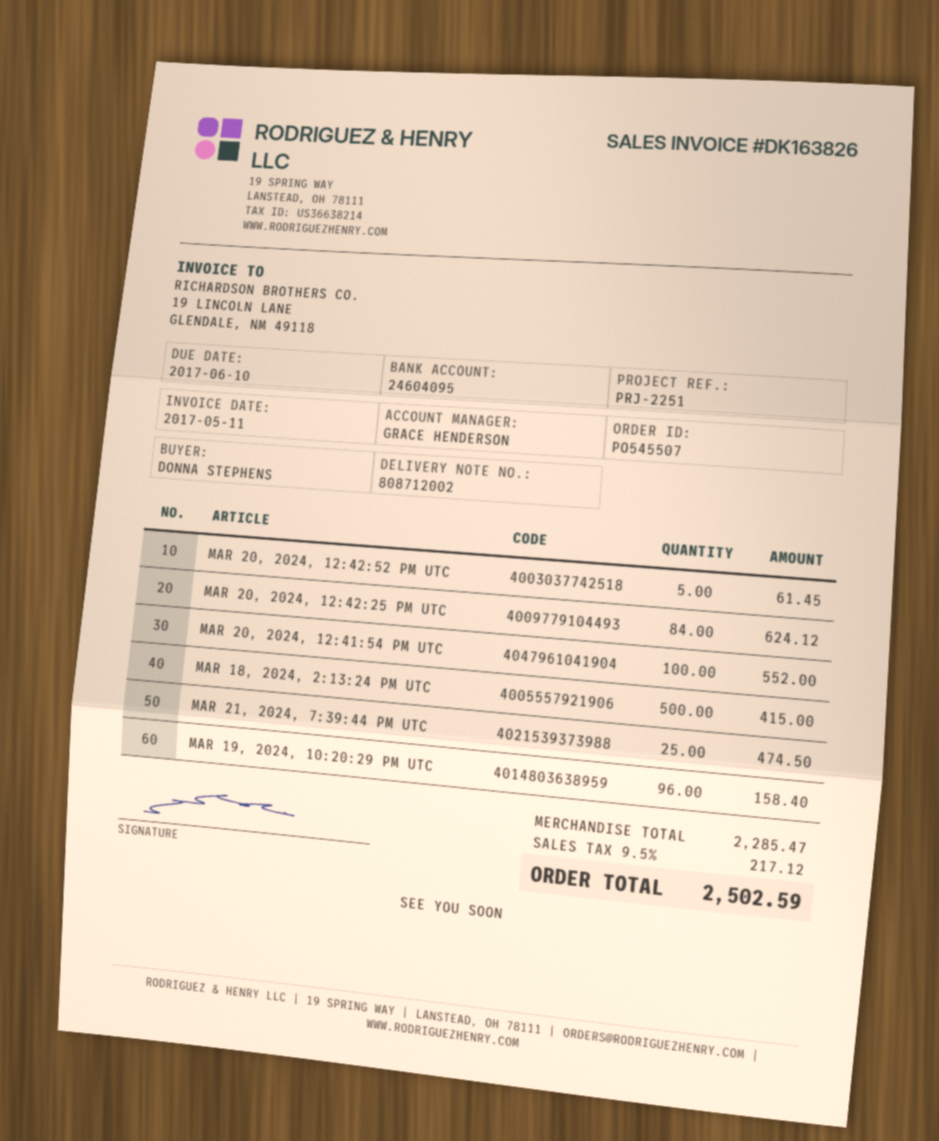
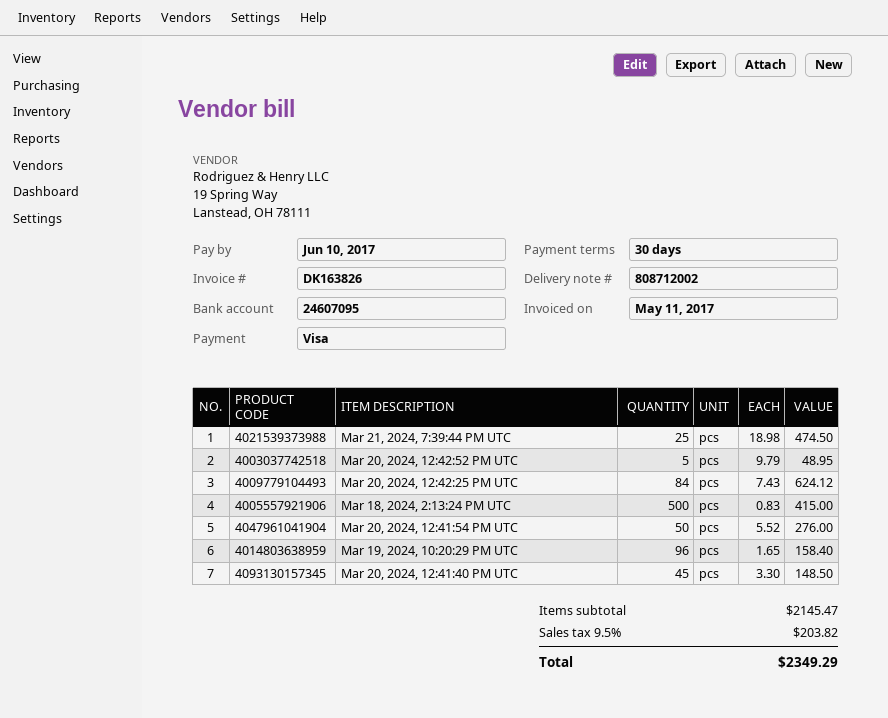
bank account: 24604095 -> 24607095
MAR 20, 2024, 12:42:52 PM UTC: 5 for 61.45 -> 5 for 48.95
MAR 20, 2024, 12:41:54 PM UTC: 100 for 552.00 -> 50 for 276.00
Mar 20, 2024, 12:41:40 PM UTC: none -> 45 for 148.50
subtotal: 2285.47 -> 2145.47
tax: 9.5% = 217.12 -> 9.5% = 203.82
total: 2502.59 -> 2349.29

